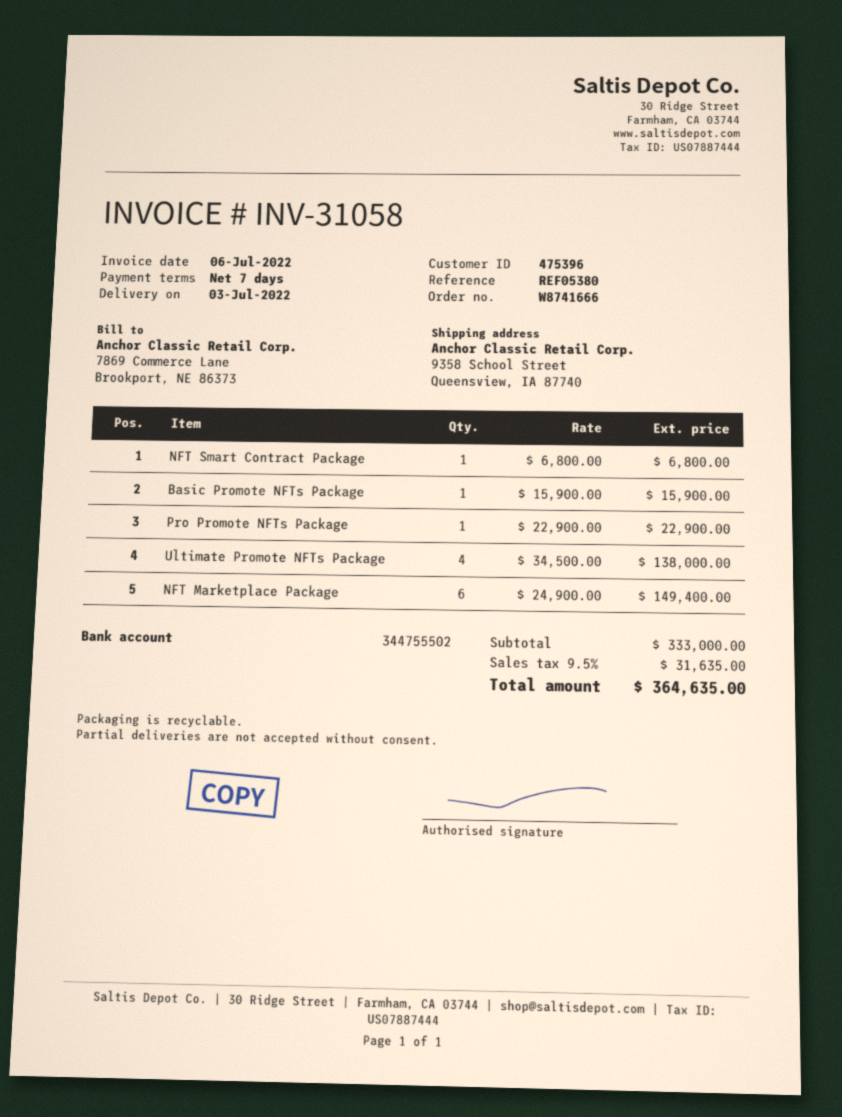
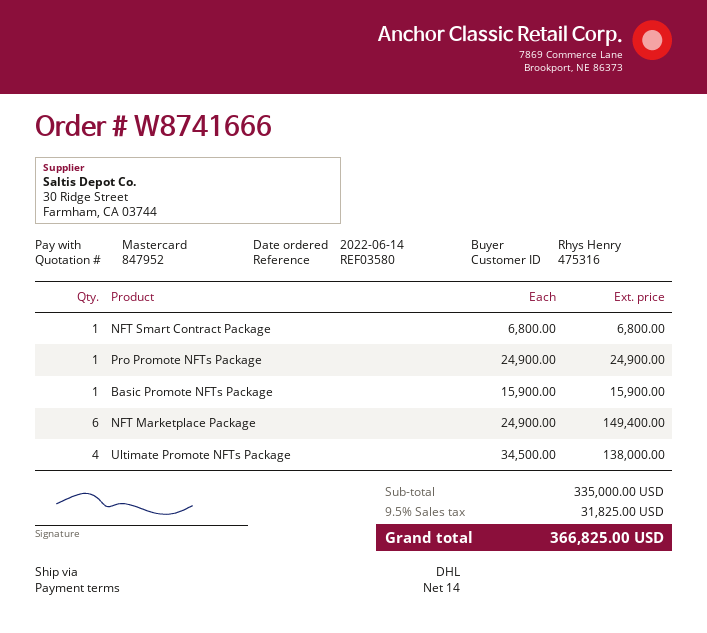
payment terms: 7 days -> 14 days
customer number: 475396 -> 475316
reference: REF05380 -> REF03580
Pro Promote NFTs Package: 1 x 22900.00 = 22900.00 -> 1 x 24900.00 = 24900.00
subtotal: 333000.00 -> 335000.00
tax: 9.5% = 31635.00 -> 9.5% = 31825.00
total: 364635.00 -> 366825.00

